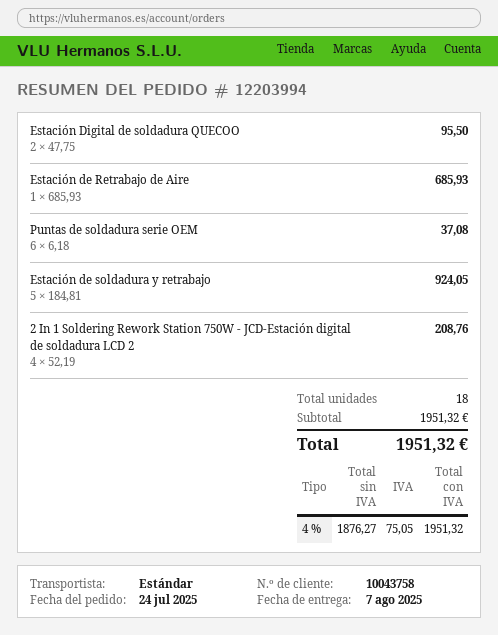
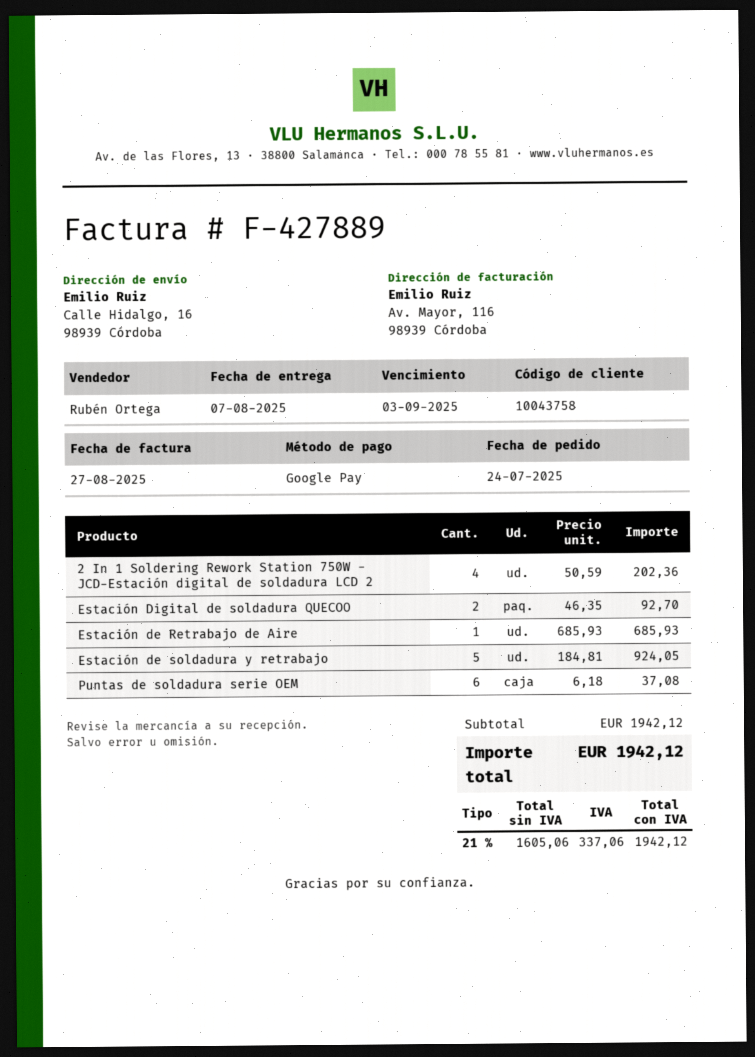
Estación Digital de soldadura QUECOO: 2 x 47.75 = 95.50 -> 2 x 46.35 = 92.70
2 In 1 Soldering Rework Station 750W - JCD-Estación digital de soldadura LCD 2: 4 x 52.19 = 208.76 -> 4 x 50.59 = 202.36
subtotal: 1951.32 -> 1942.12
net: 1876.27 -> 1605.06
tax: 4% = 75.05 -> 21% = 337.06
total: 1951.32 -> 1942.12

